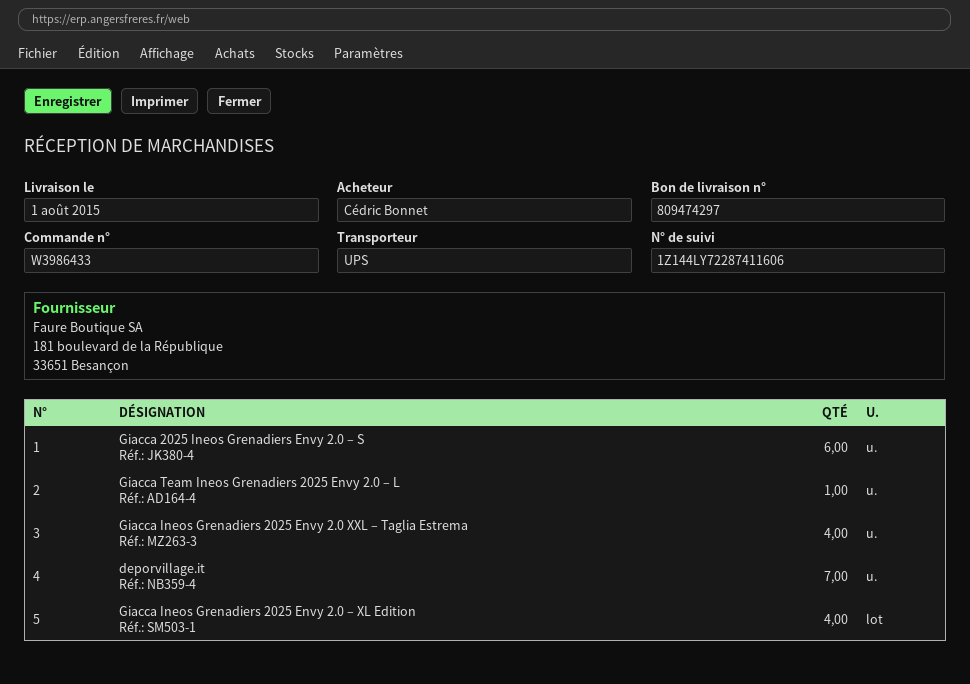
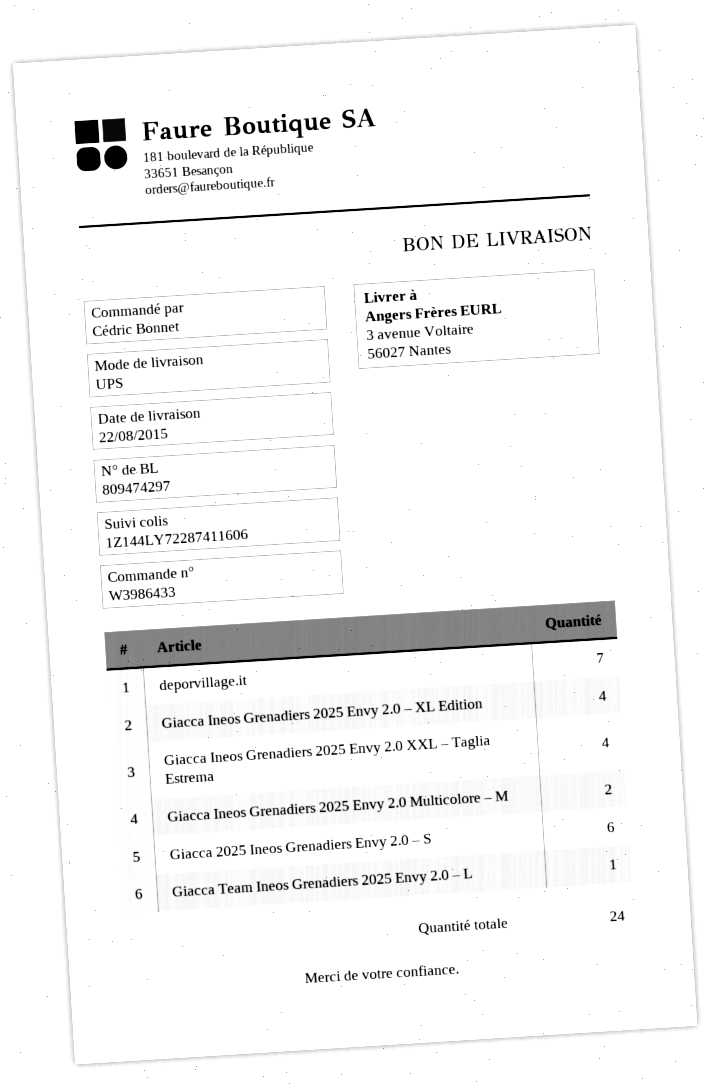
delivery date: 2015-08-01 -> 2015-08-22
Giacca Ineos Grenadiers 2025 Envy 2.0 Multicolore – M: none -> 2

